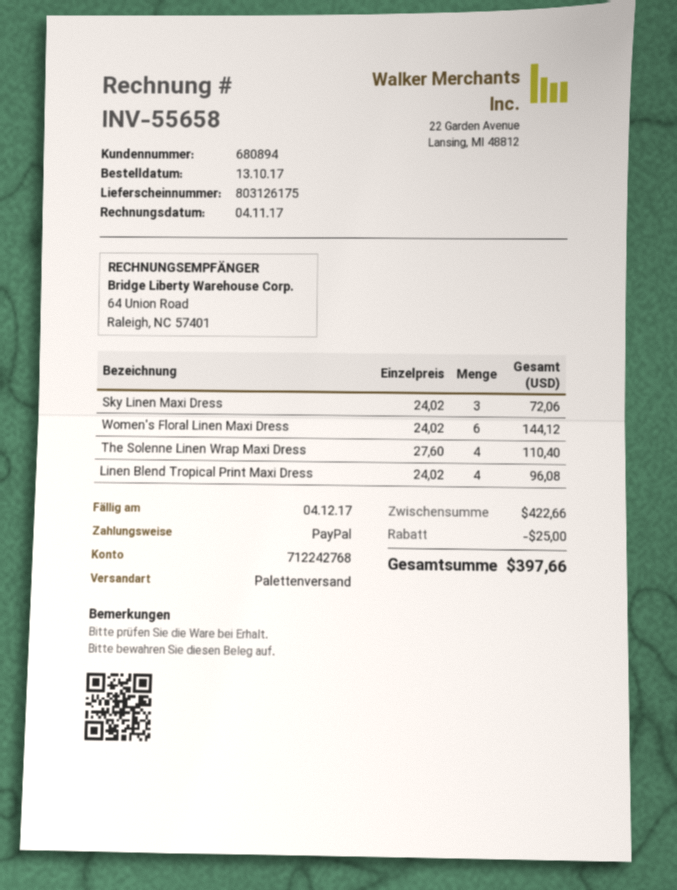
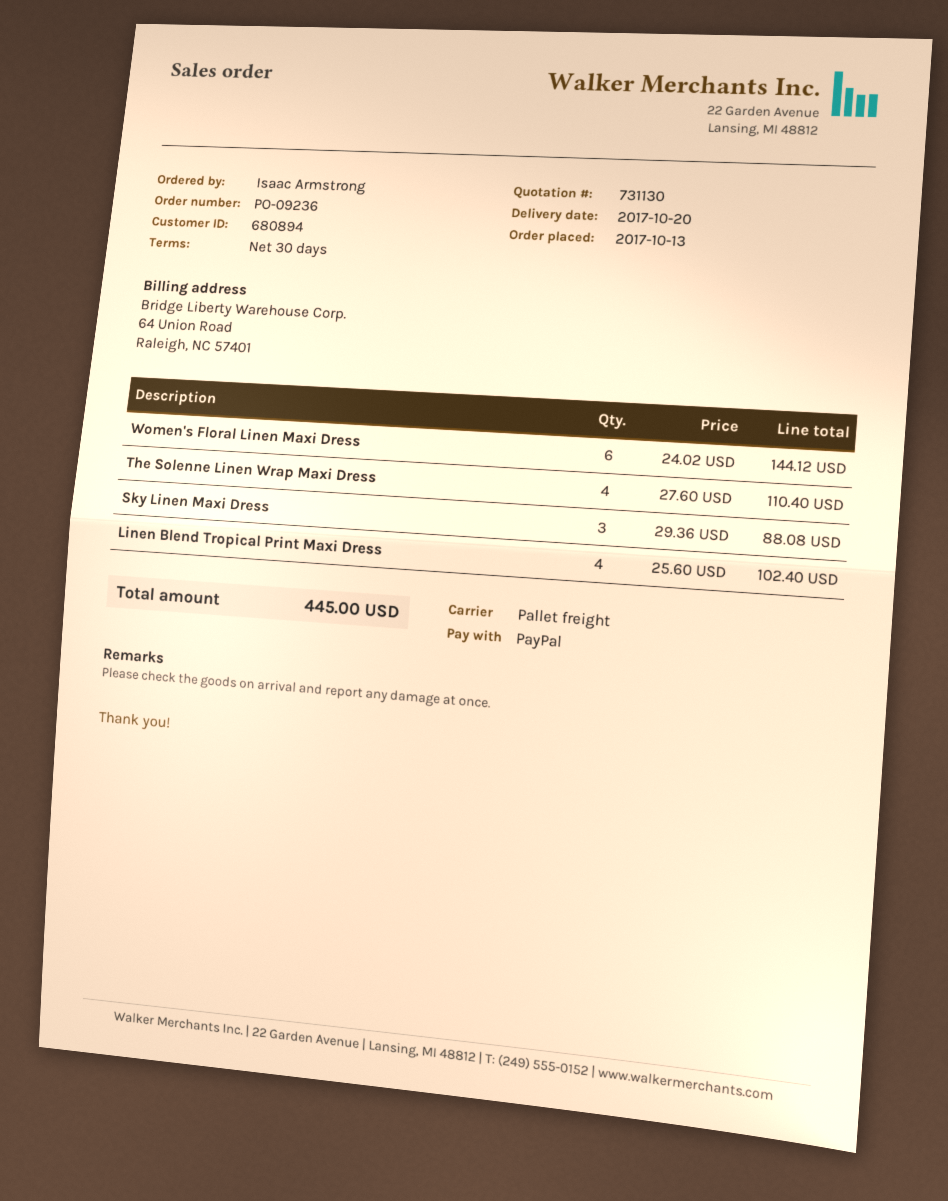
Sky Linen Maxi Dress: 3 x 24.02 = 72.06 -> 3 x 29.36 = 88.08
Linen Blend Tropical Print Maxi Dress: 4 x 24.02 = 96.08 -> 4 x 25.60 = 102.40
discount: 25.00 -> none
total: 397.66 -> 445.00

